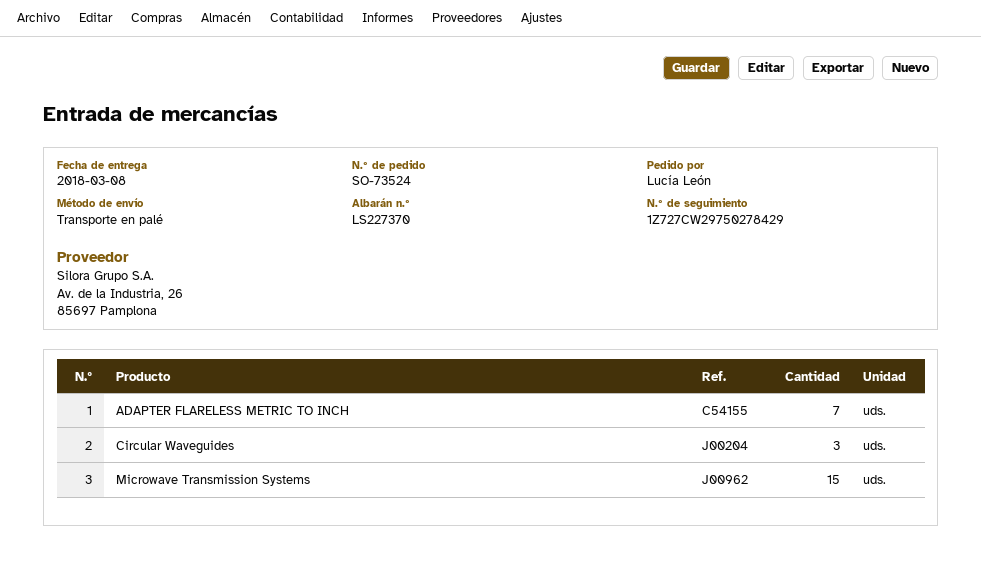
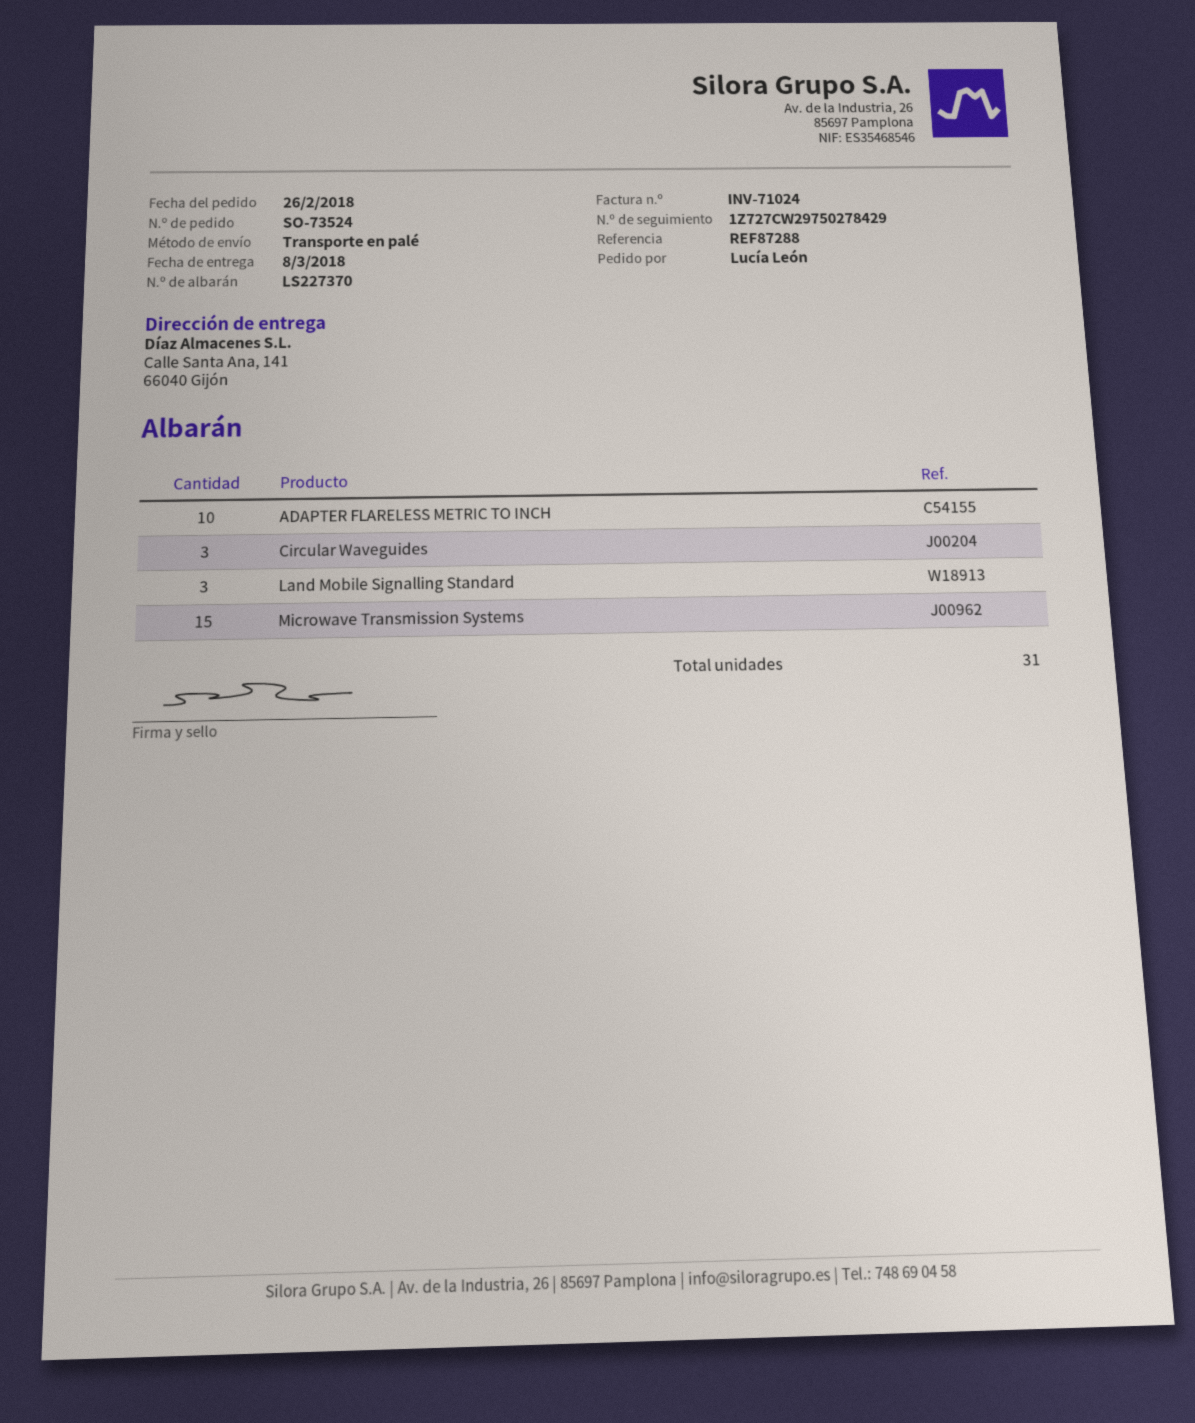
ADAPTER FLARELESS METRIC TO INCH: 7 -> 10
Land Mobile Signalling Standard: none -> 3

